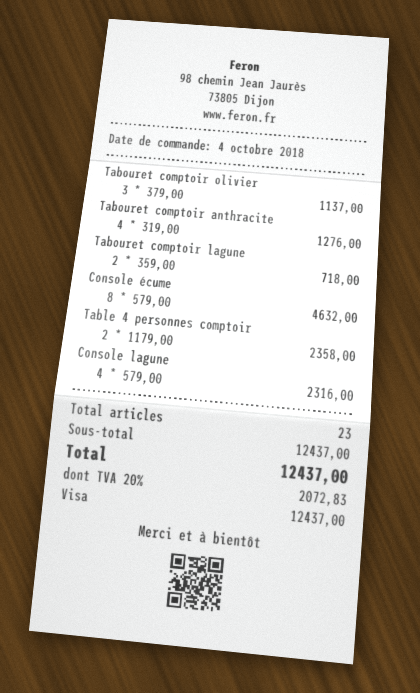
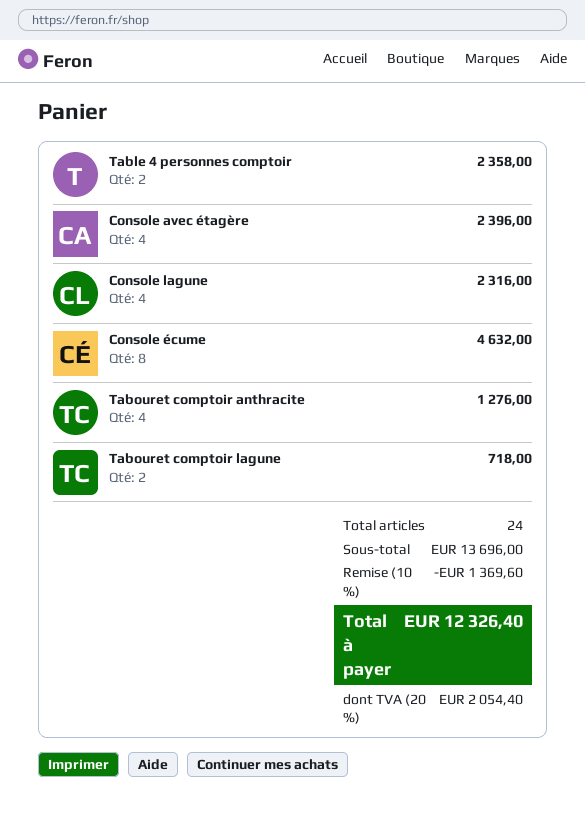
Tabouret comptoir olivier: 3 for 1137.00 -> none
Console avec étagère: none -> 4 for 2396.00
total quantity: 23 -> 24
subtotal: 12437.00 -> 13696.00
discount: none -> 10% = 1369.60
tax: 20% = 2072.83 -> 20% = 2054.40
total: 12437.00 -> 12326.40

